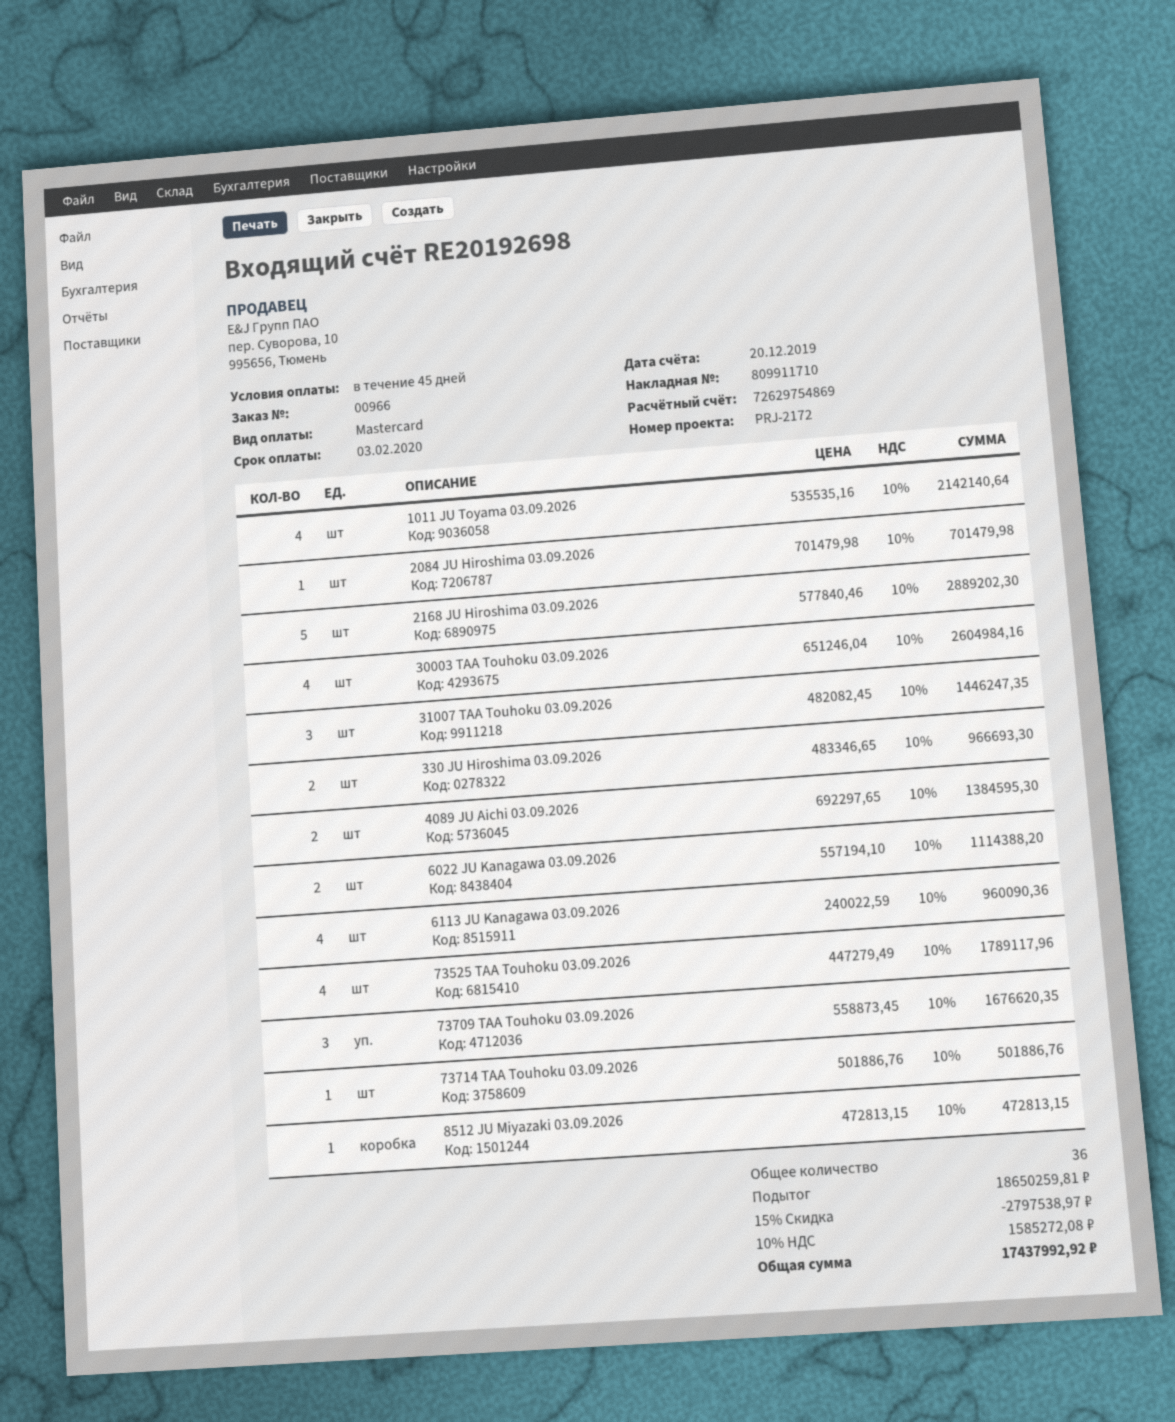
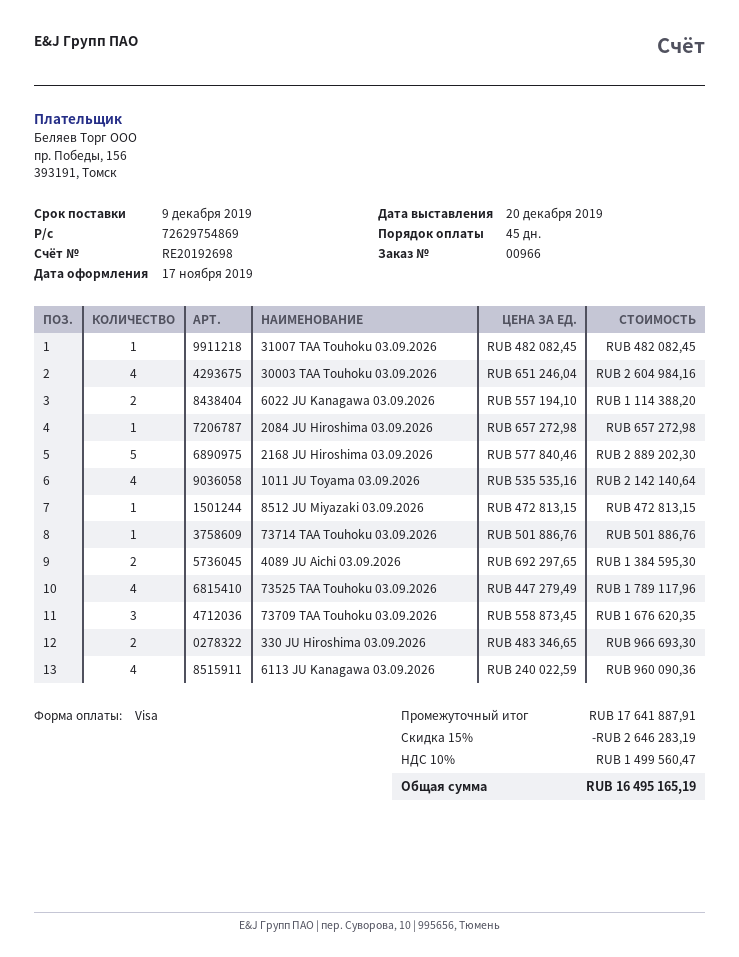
payment method: Mastercard -> Visa
2084 JU Hiroshima 03.09.2026: 1 x 701479.98 = 701479.98 -> 1 x 657272.98 = 657272.98
31007 TAA Touhoku 03.09.2026: 3 x 482082.45 = 1446247.35 -> 1 x 482082.45 = 482082.45
subtotal: 18650259.81 -> 17641887.91
discount: 15% = 2797538.97 -> 15% = 2646283.19
tax: 10% = 1585272.08 -> 10% = 1499560.47
total: 17437992.92 -> 16495165.19

